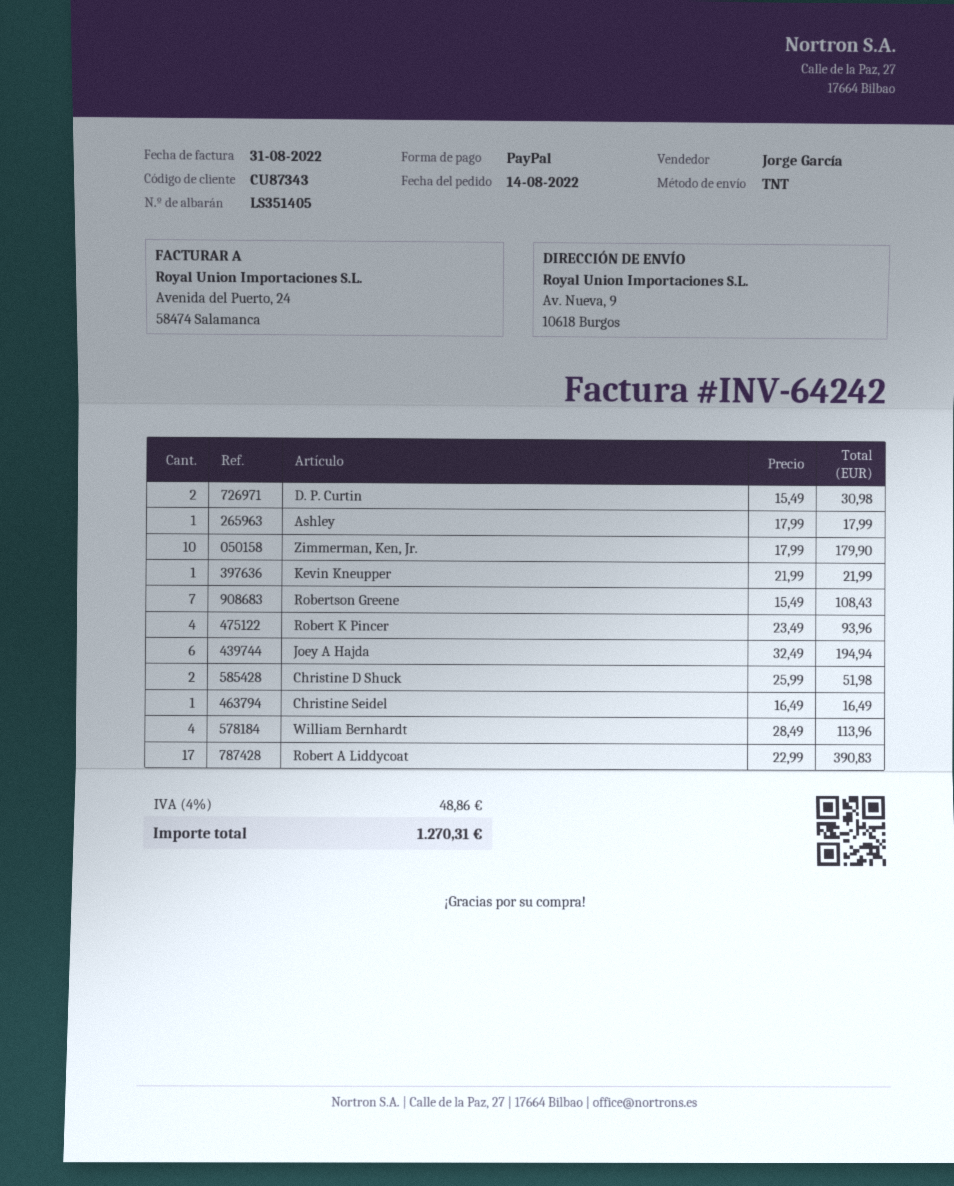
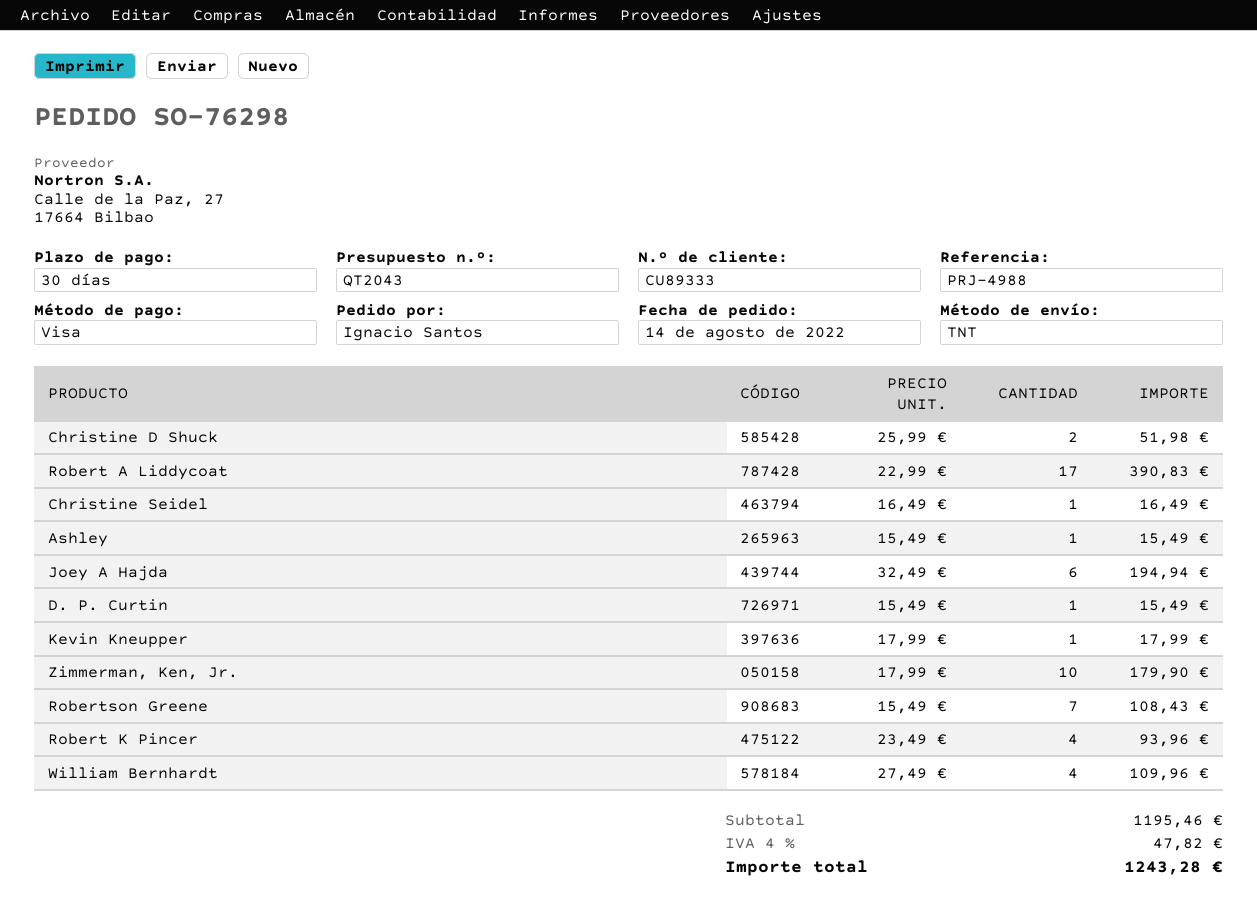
customer number: CU87343 -> CU89333
payment method: PayPal -> Visa
D. P. Curtin: 2 x 15.49 = 30.98 -> 1 x 15.49 = 15.49
Ashley: 1 x 17.99 = 17.99 -> 1 x 15.49 = 15.49
Kevin Kneupper: 1 x 21.99 = 21.99 -> 1 x 17.99 = 17.99
William Bernhardt: 4 x 28.49 = 113.96 -> 4 x 27.49 = 109.96
tax: 4% = 48.86 -> 4% = 47.82
total: 1270.31 -> 1243.28

